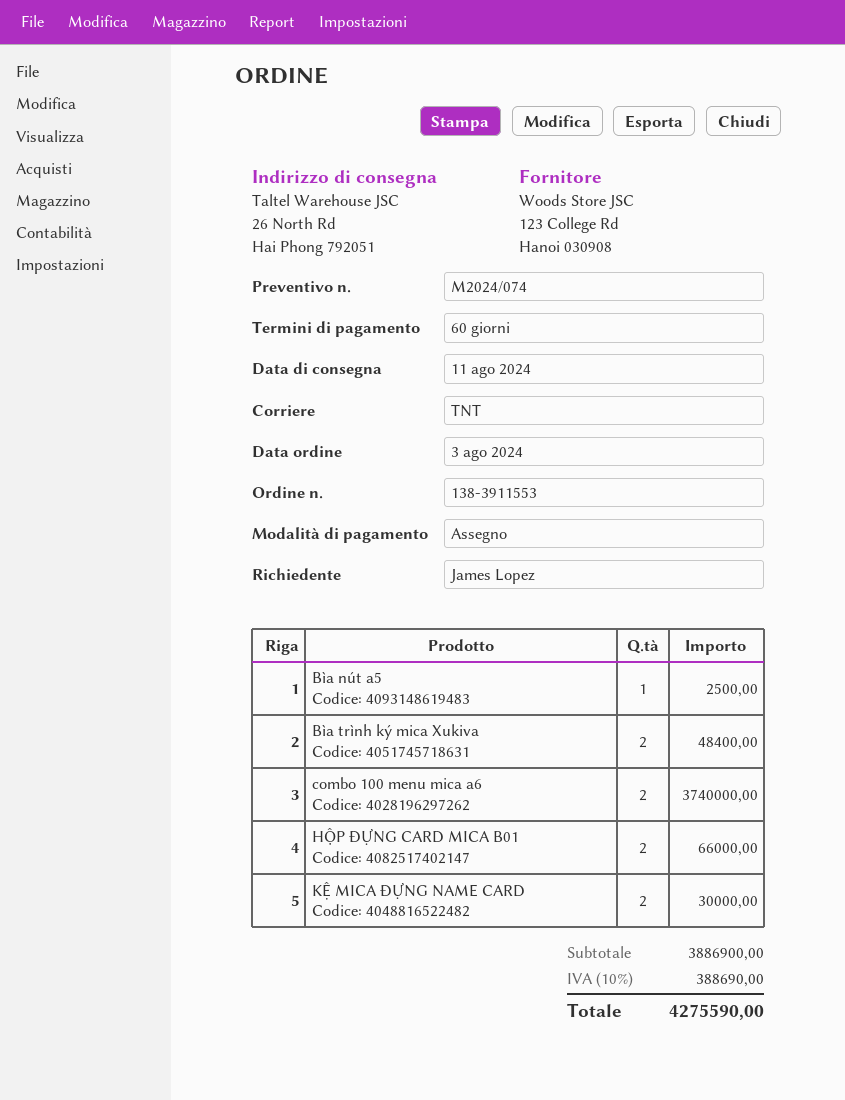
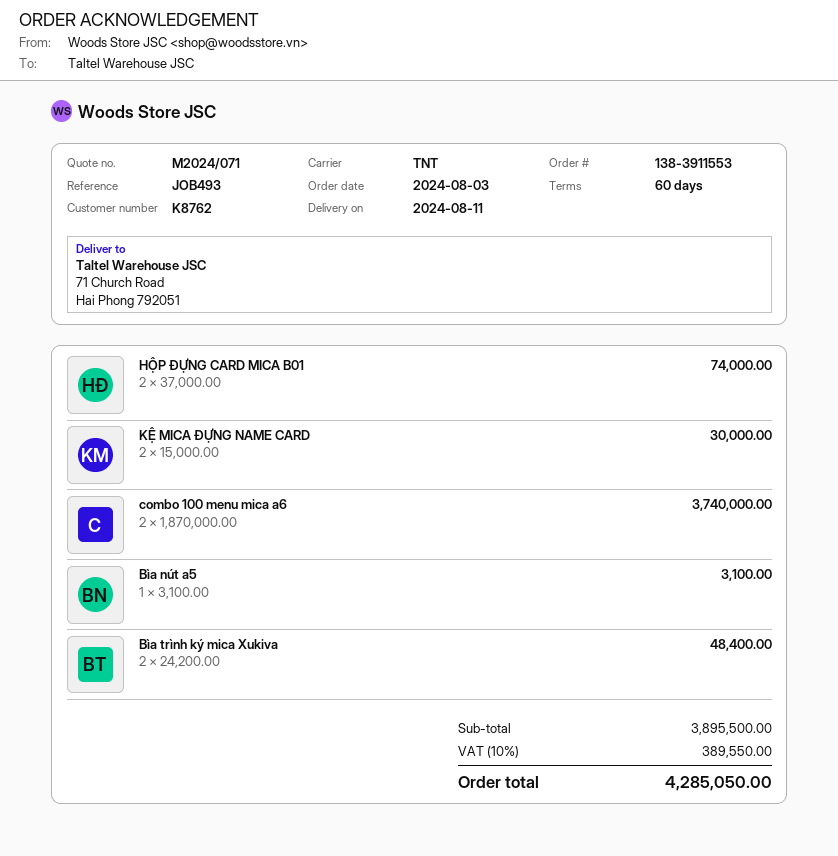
quote number: M2024/074 -> M2024/071
ship to: 26 North Rd, Hai Phong 792051 -> 71 Church Road, Hai Phong 792051
Bìa nút a5: 1 for 2500.00 -> 1 for 3100.00
HỘP ĐỰNG CARD MICA B01: 2 for 66000.00 -> 2 for 74000.00
subtotal: 3886900.00 -> 3895500.00
tax: 10% = 388690.00 -> 10% = 389550.00
total: 4275590.00 -> 4285050.00

